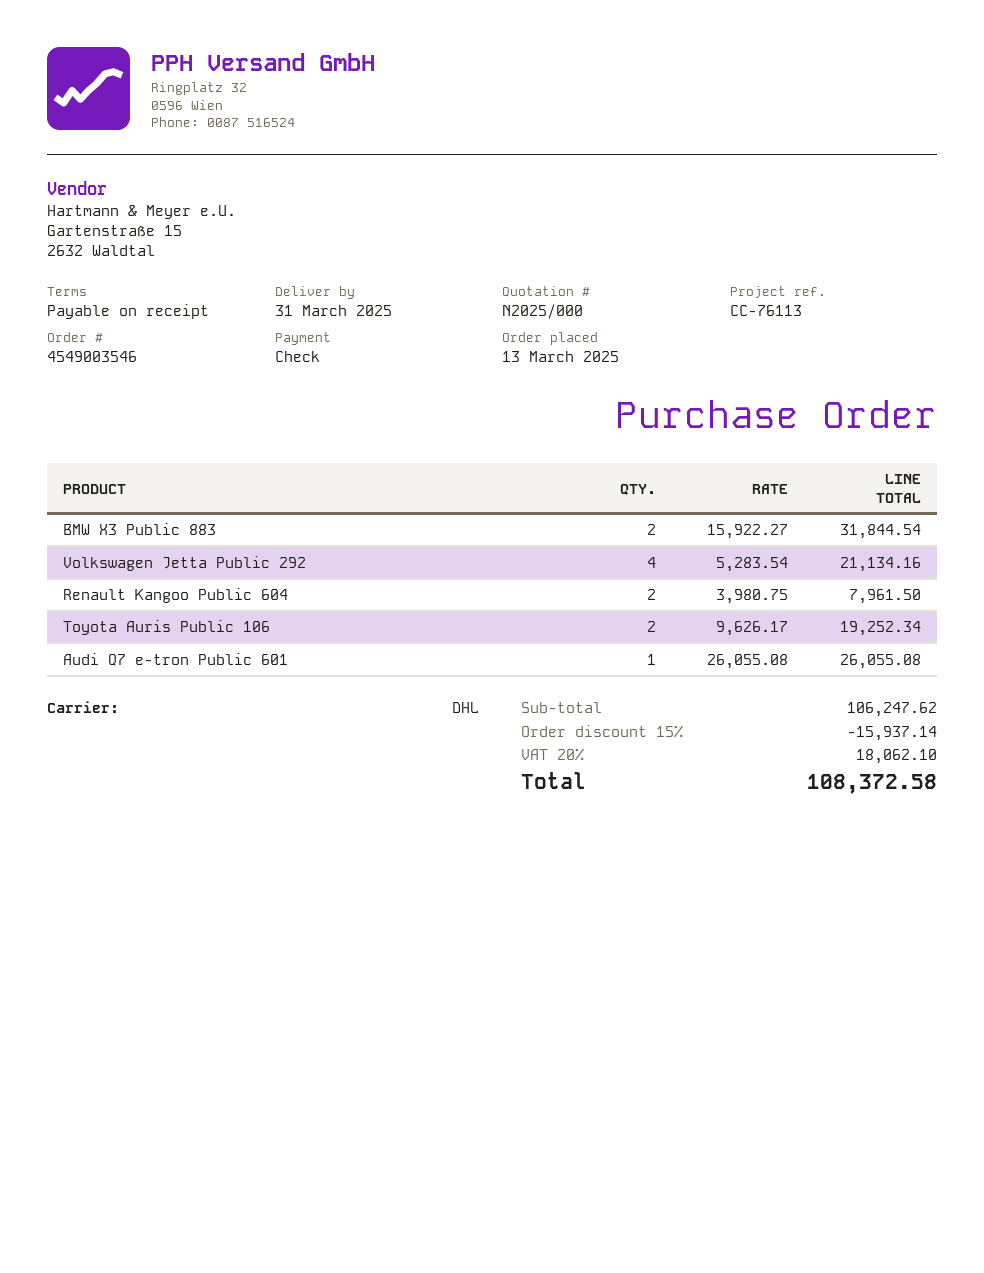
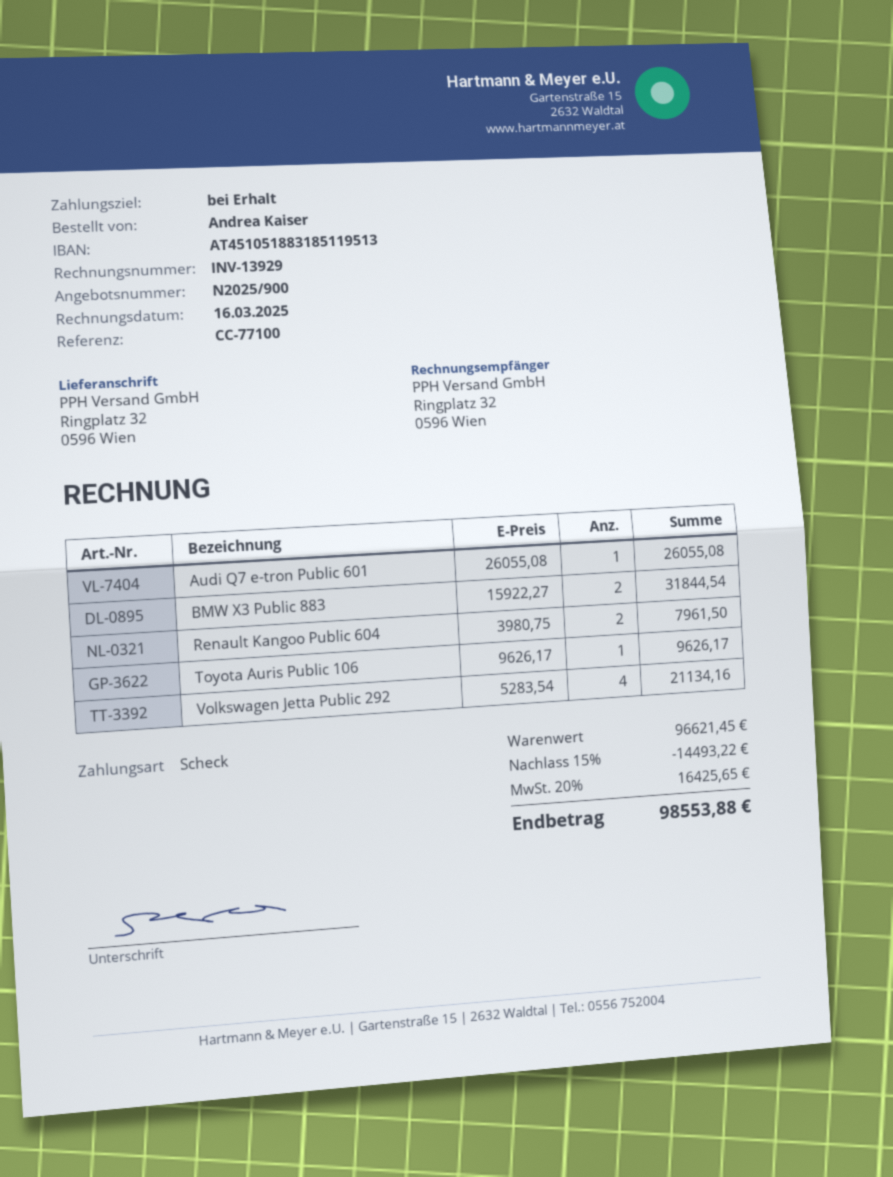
quote number: N2025/000 -> N2025/900
reference: CC-76113 -> CC-77100
Toyota Auris Public 106: 2 x 9626.17 = 19252.34 -> 1 x 9626.17 = 9626.17
subtotal: 106247.62 -> 96621.45
discount: 15% = 15937.14 -> 15% = 14493.22
tax: 20% = 18062.10 -> 20% = 16425.65
total: 108372.58 -> 98553.88

